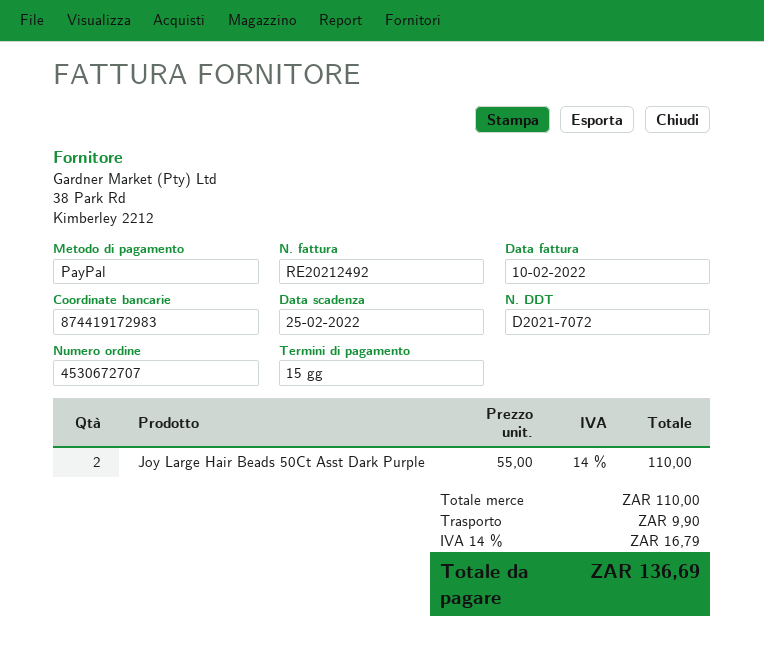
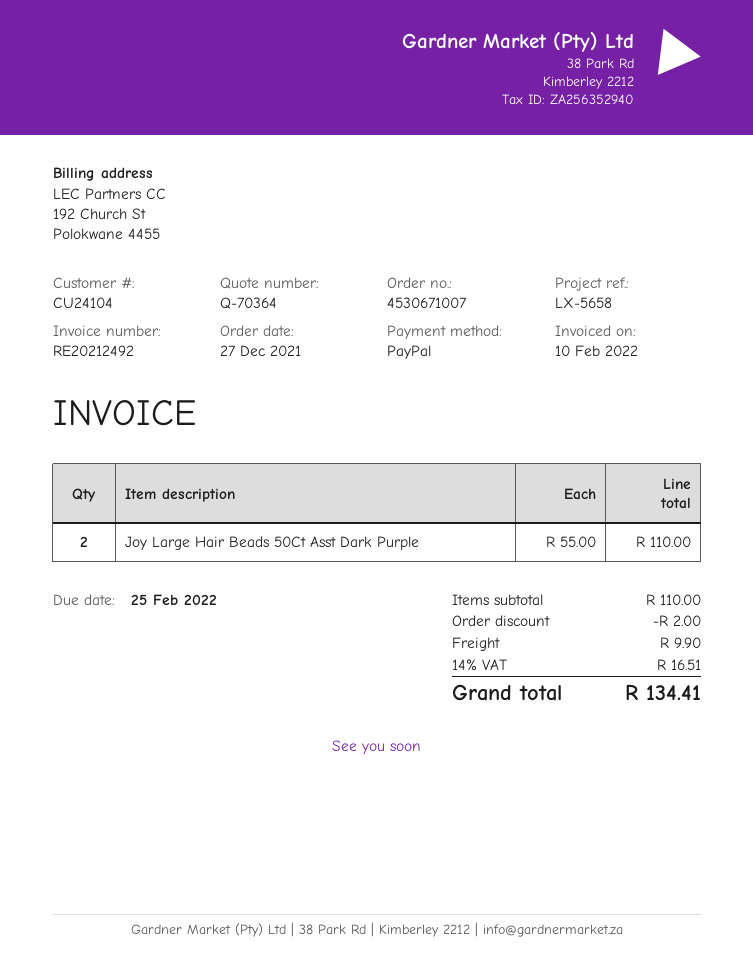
order number: 4530672707 -> 4530671007
discount: none -> 2.00
tax: 14% = 16.79 -> 14% = 16.51
total: 136.69 -> 134.41

